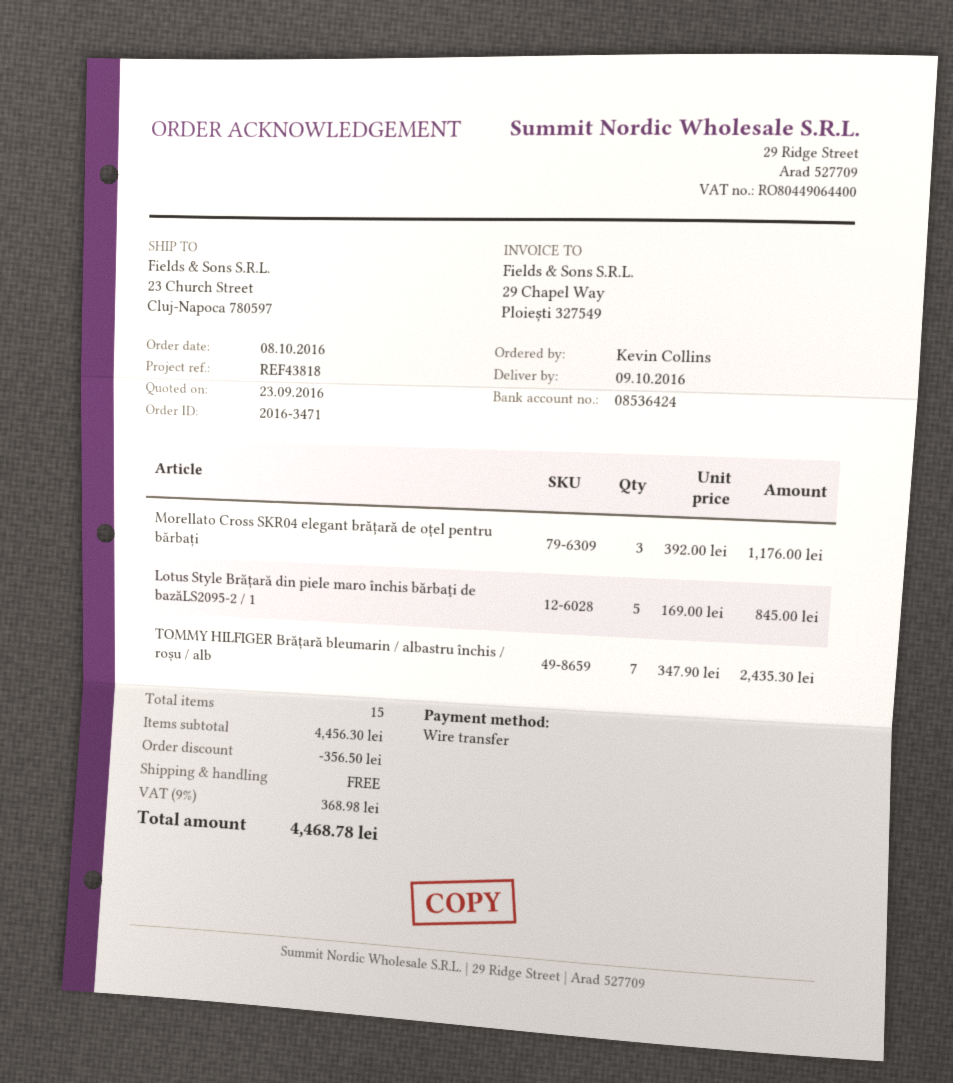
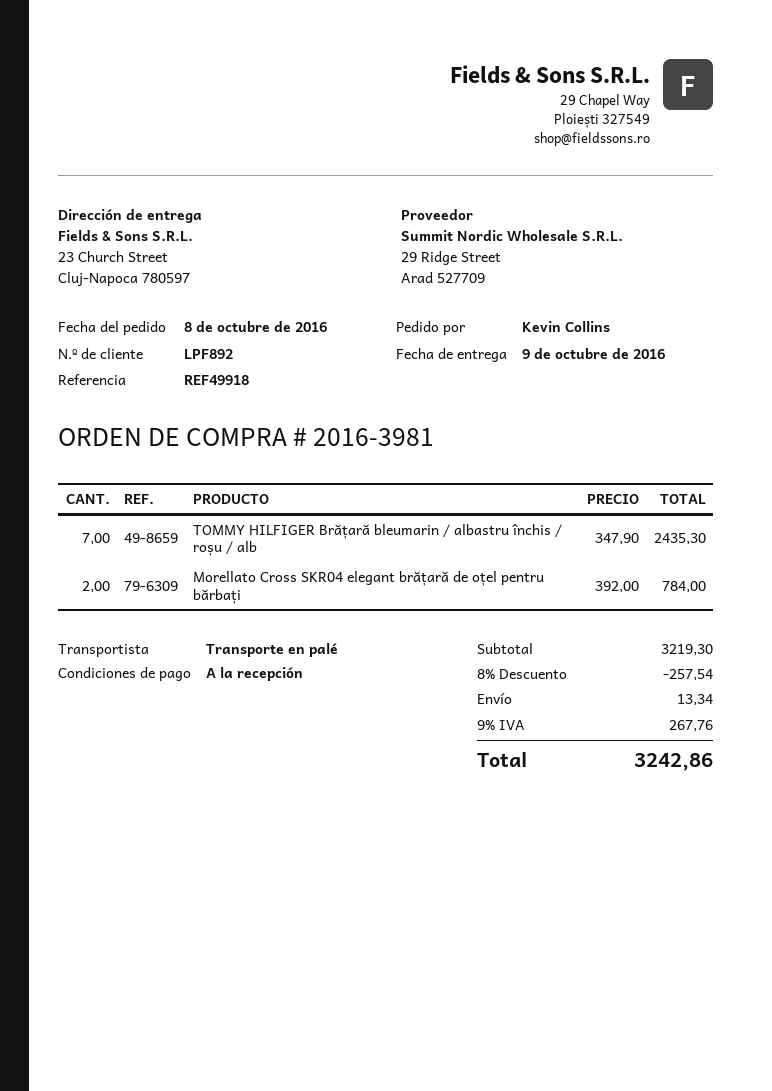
order number: 2016-3471 -> 2016-3981
reference: REF43818 -> REF49918
Morellato Cross SKR04 elegant brățară de oțel pentru bărbați: 3 x 392.00 = 1176.00 -> 2 x 392.00 = 784.00
Lotus Style Brățară din piele maro închis bărbaţi de bazăLS2095-2 / 1: 5 x 169.00 = 845.00 -> none
subtotal: 4456.30 -> 3219.30
discount: 356.50 -> 257.54
shipping: 0.00 -> 13.34
tax: 9% = 368.98 -> 9% = 267.76
total: 4468.78 -> 3242.86

